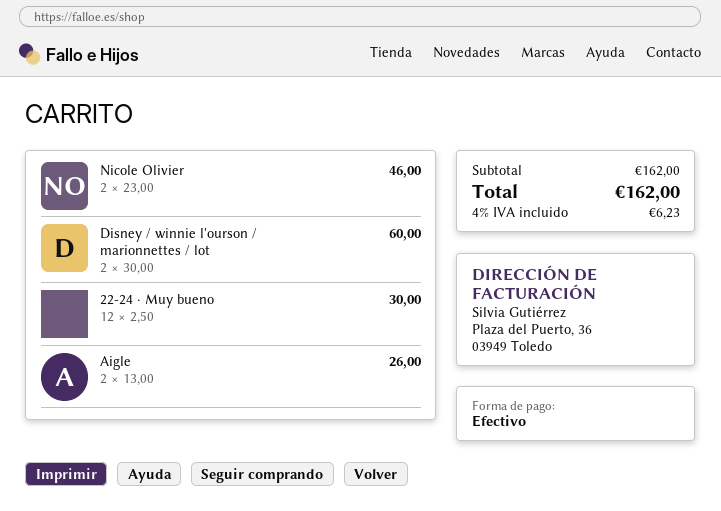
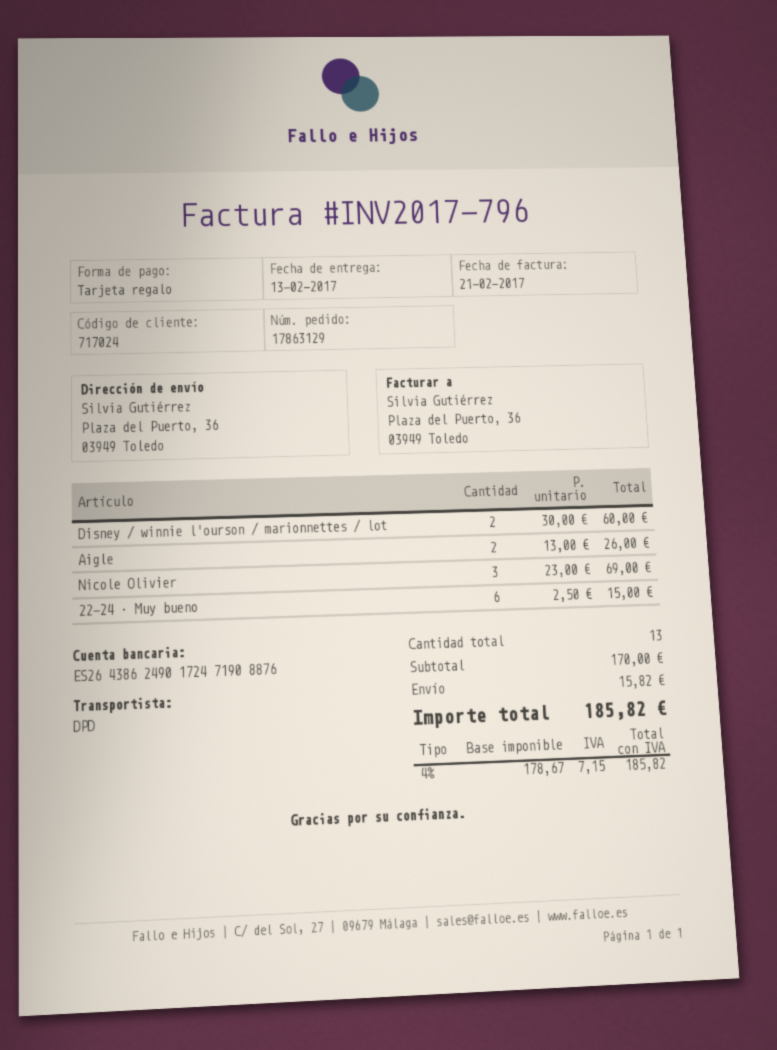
payment method: cash -> gift card
Nicole Olivier: 2 x 23.00 = 46.00 -> 3 x 23.00 = 69.00
22-24 · Muy bueno: 12 x 2.50 = 30.00 -> 6 x 2.50 = 15.00
subtotal: 162.00 -> 170.00
shipping: none -> 15.82
tax: 4% = 6.23 -> 4% = 7.15
total: 162.00 -> 185.82

